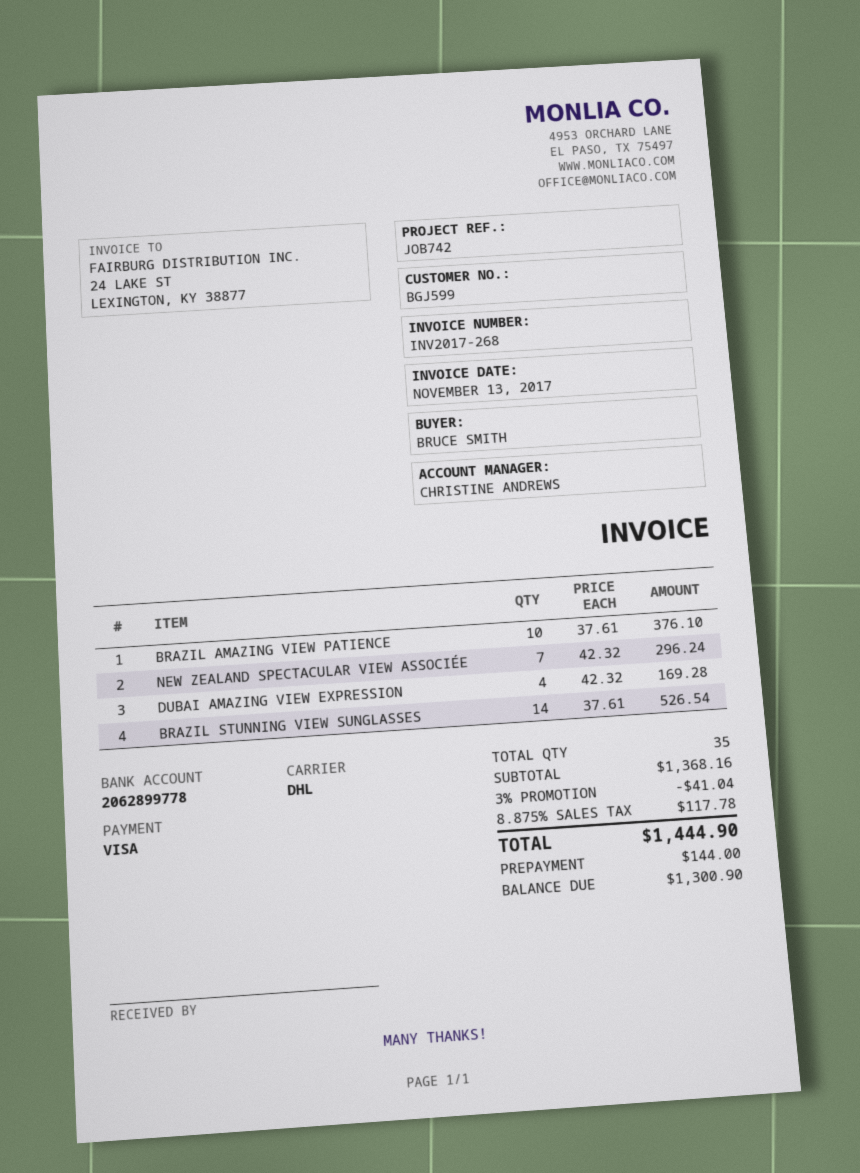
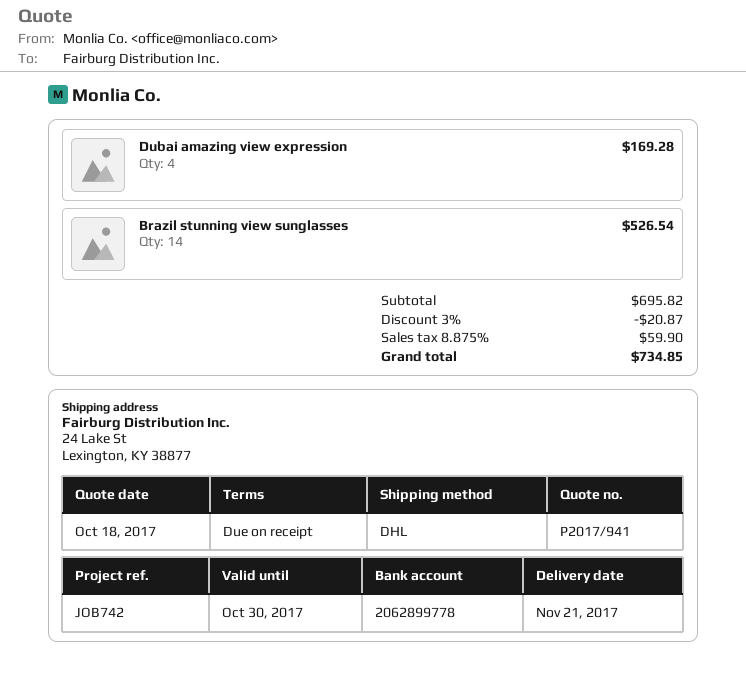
BRAZIL AMAZING VIEW PATIENCE: 10 for 376.10 -> none
NEW ZEALAND SPECTACULAR VIEW ASSOCIÉE: 7 for 296.24 -> none
subtotal: 1368.16 -> 695.82
discount: 3% = 41.04 -> 3% = 20.87
tax: 8.875% = 117.78 -> 8.875% = 59.90
total: 1444.90 -> 734.85

